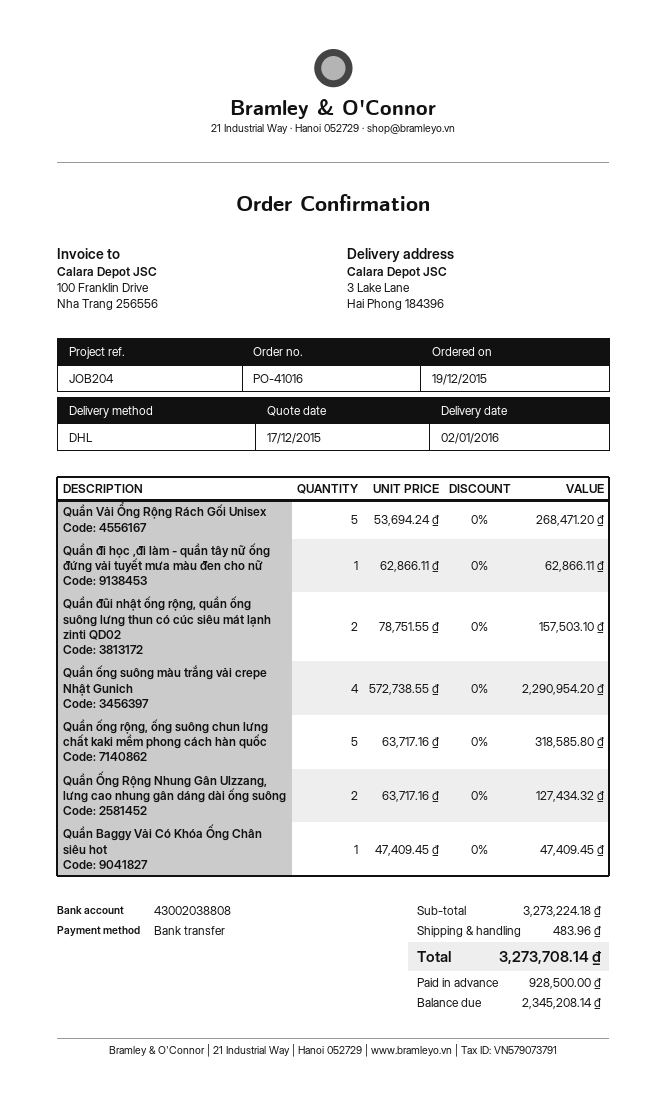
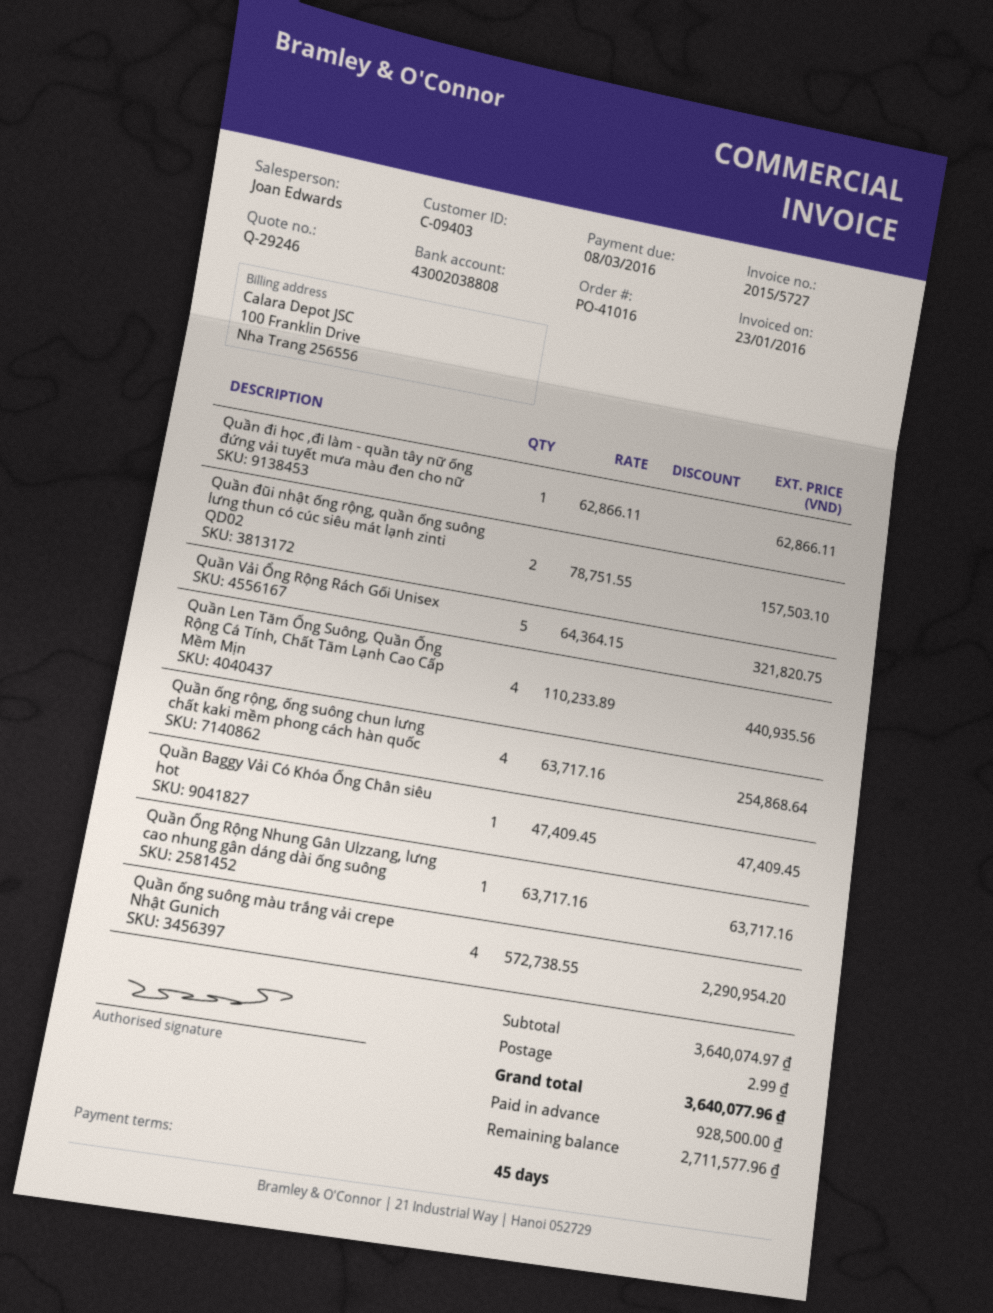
Quần Vải Ổng Rộng Rách Gối Unisex: 5 x 53694.24 = 268471.20 -> 5 x 64364.15 = 321820.75
Quần ống rộng, ống suông chun lưng chất kaki mềm phong cách hàn quốc: 5 x 63717.16 = 318585.80 -> 4 x 63717.16 = 254868.64
Quần Ống Rộng Nhung Gân Ulzzang, lưng cao nhung gân dáng dài ống suông: 2 x 63717.16 = 127434.32 -> 1 x 63717.16 = 63717.16
Quần Len Tăm Ống Suông, Quần Ống Rộng Cá Tính, Chất Tăm Lạnh Cao Cấp Mềm Mịn: none -> 4 x 110233.89 = 440935.56
subtotal: 3273224.18 -> 3640074.97
shipping: 483.96 -> 2.99
total: 3273708.14 -> 3640077.96
balance: 2345208.14 -> 2711577.96

